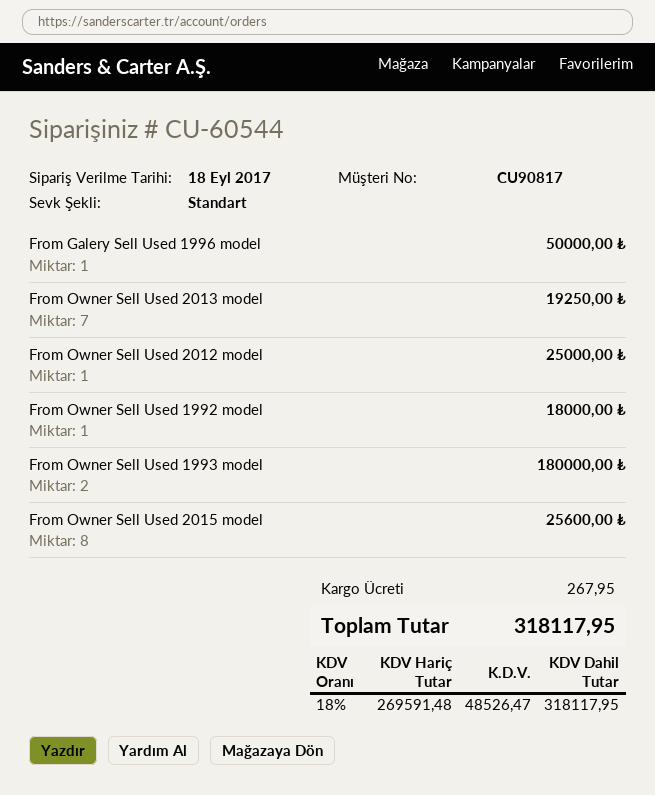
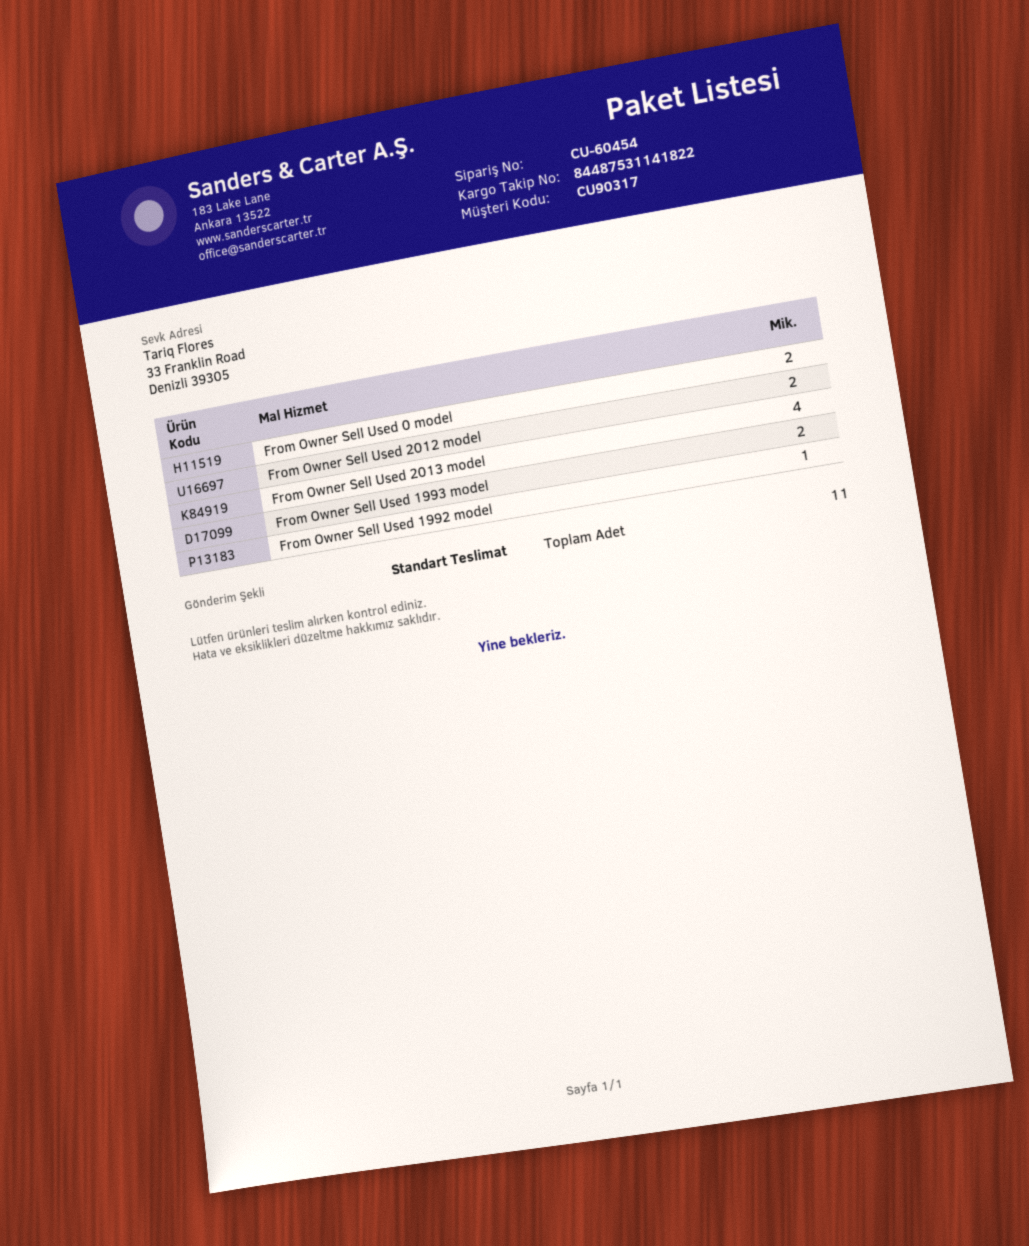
order number: CU-60544 -> CU-60454
customer number: CU90817 -> CU90317
From Galery Sell Used 1996 model: 1 -> none
From Owner Sell Used 2013 model: 7 -> 4
From Owner Sell Used 2012 model: 1 -> 2
From Owner Sell Used 2015 model: 8 -> none
From Owner Sell Used 0 model: none -> 2

